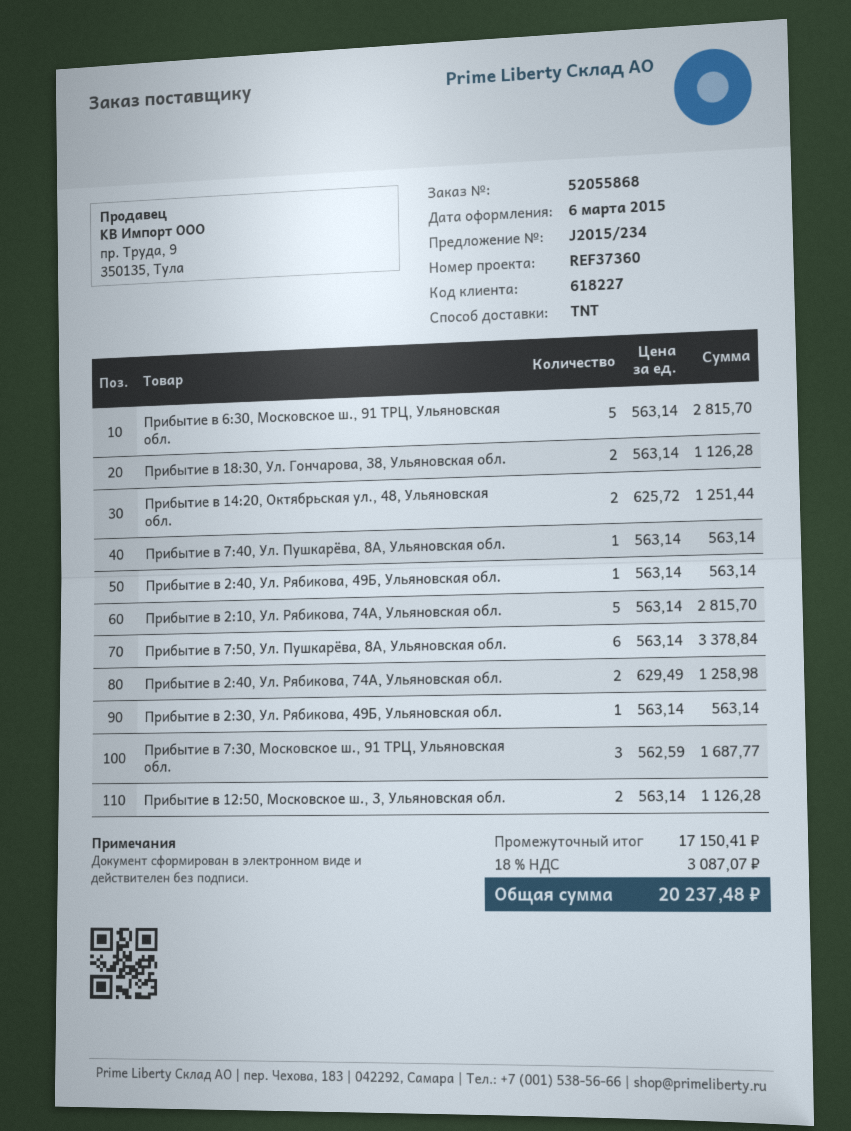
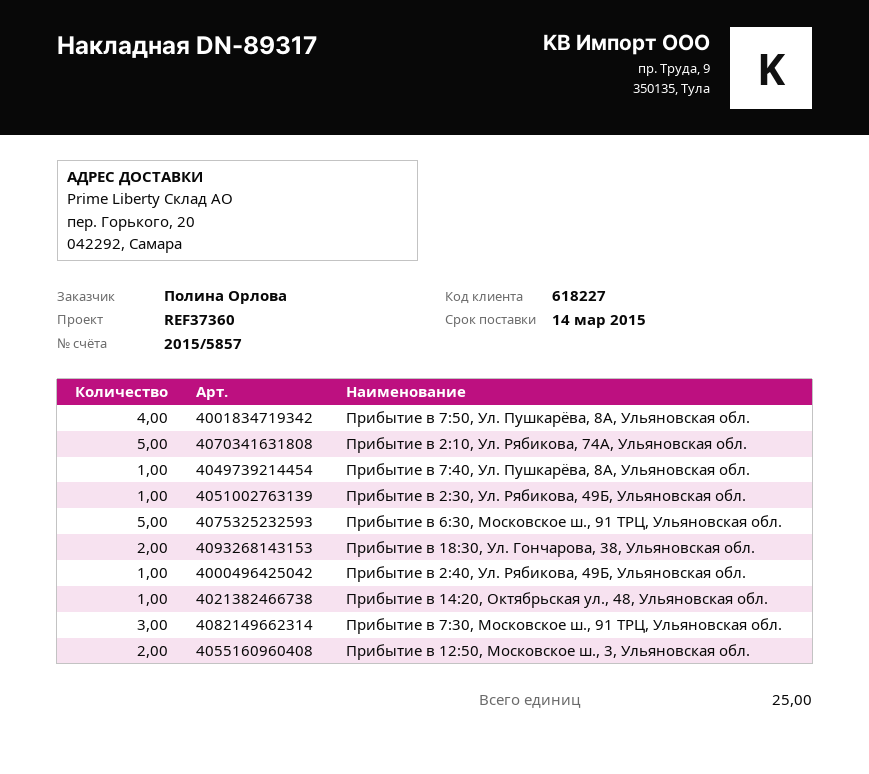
Прибытие в 14:20, Октябрьская ул., 48, Ульяновская обл.: 2 -> 1
Прибытие в 7:50, Ул. Пушкарёва, 8А, Ульяновская обл.: 6 -> 4
Прибытие в 2:40, Ул. Рябикова, 74А, Ульяновская обл.: 2 -> none

